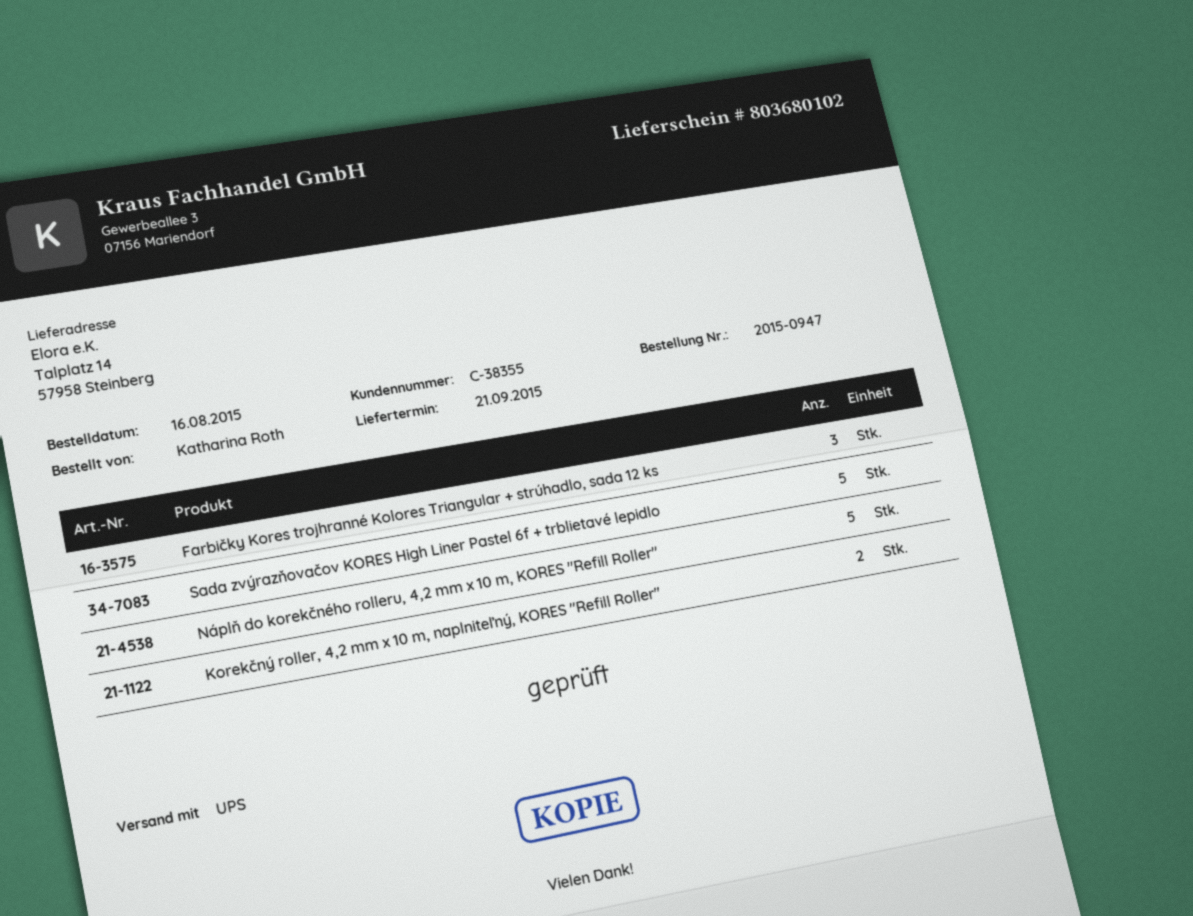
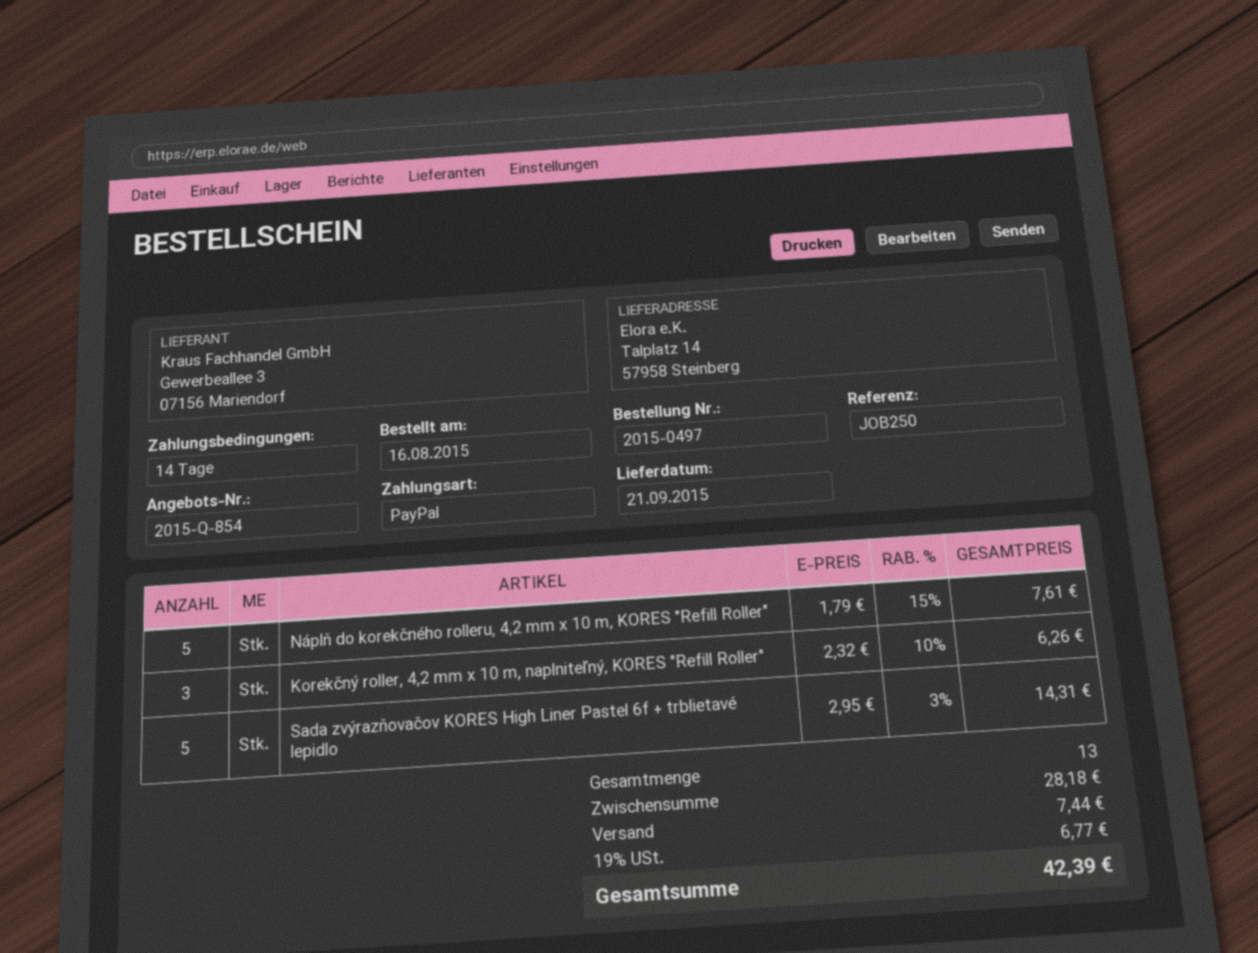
order number: 2015-0947 -> 2015-0497
Farbičky Kores trojhranné Kolores Triangular + strúhadlo, sada 12 ks: 3 -> none
Korekčný roller, 4,2 mm x 10 m, naplniteľný, KORES "Refill Roller": 2 -> 3

